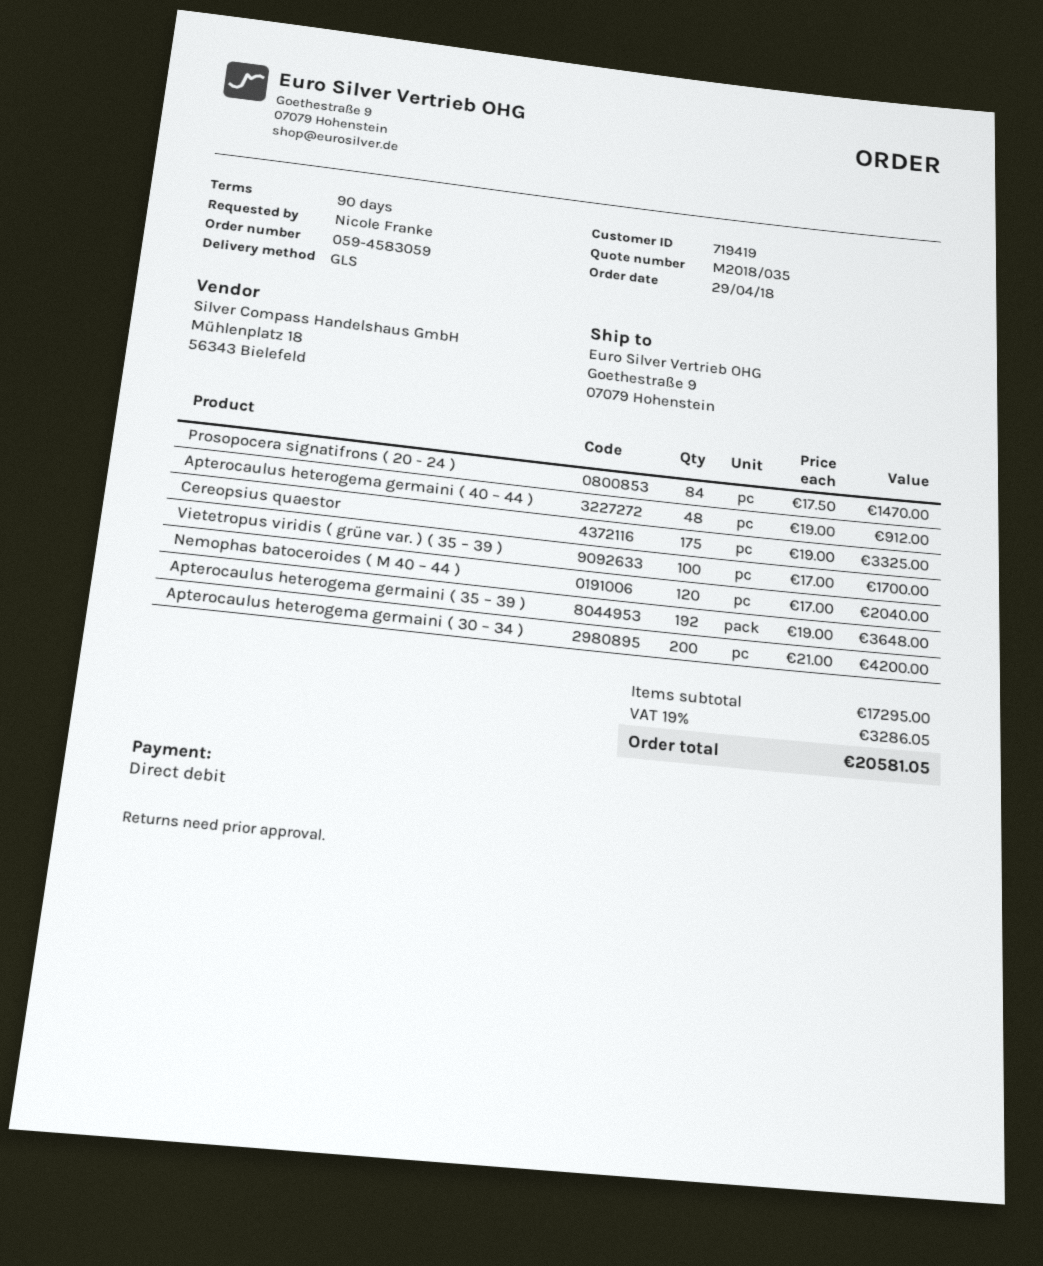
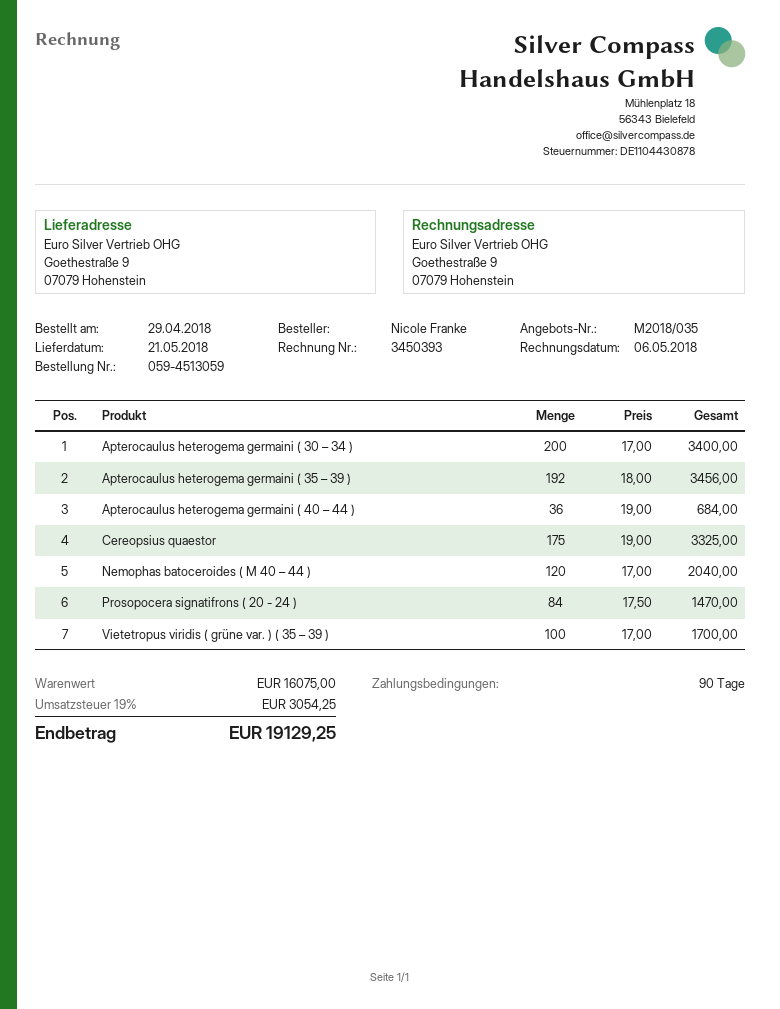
order number: 059-4583059 -> 059-4513059
Apterocaulus heterogema germaini ( 40 – 44 ): 48 x 19.00 = 912.00 -> 36 x 19.00 = 684.00
Apterocaulus heterogema germaini ( 35 – 39 ): 192 x 19.00 = 3648.00 -> 192 x 18.00 = 3456.00
Apterocaulus heterogema germaini ( 30 – 34 ): 200 x 21.00 = 4200.00 -> 200 x 17.00 = 3400.00
subtotal: 17295.00 -> 16075.00
tax: 19% = 3286.05 -> 19% = 3054.25
total: 20581.05 -> 19129.25

